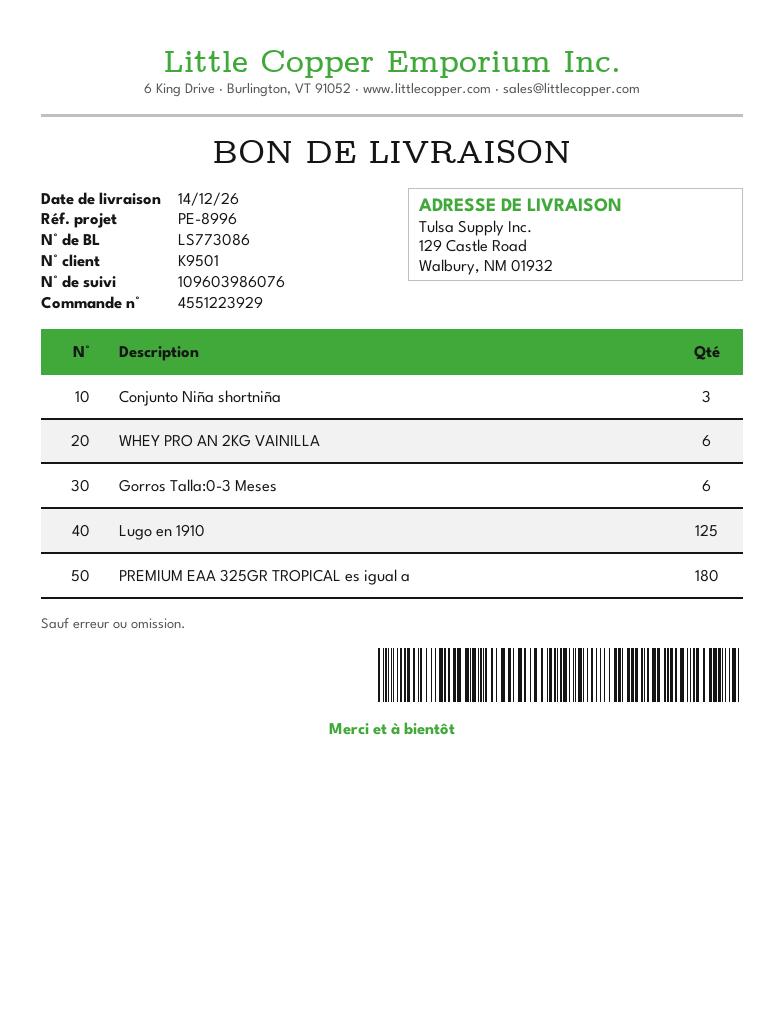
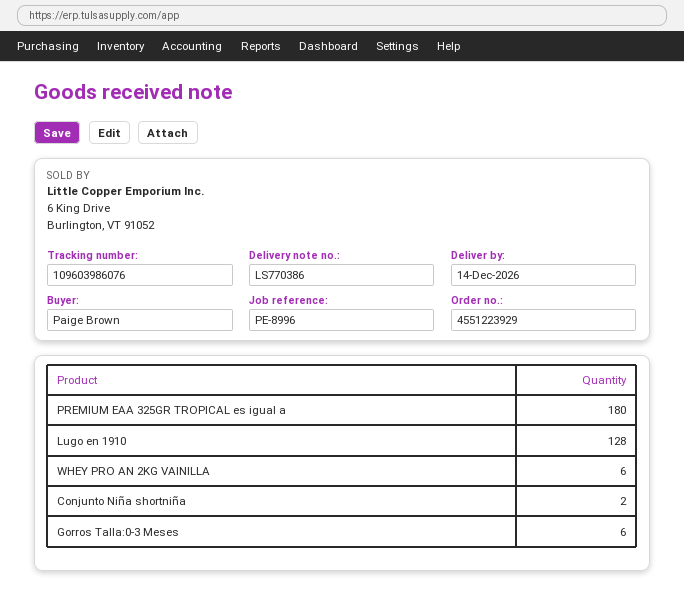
delivery note number: LS773086 -> LS770386
Conjunto Niña shortniña: 3 -> 2
Lugo en 1910: 125 -> 128

